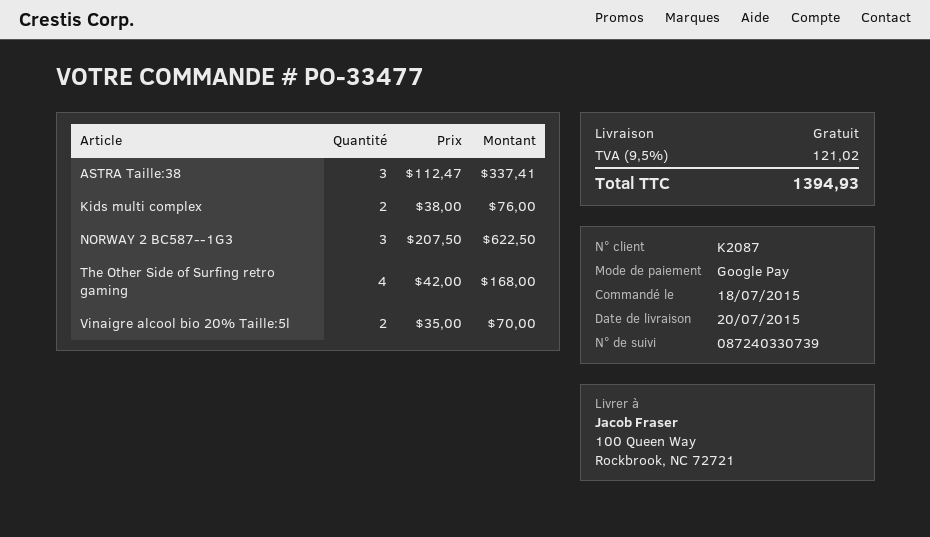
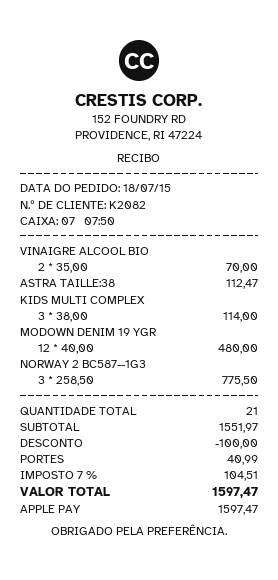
customer number: K2087 -> K2082
payment method: Google Pay -> Apple Pay
ASTRA Taille:38: 3 x 112.47 = 337.41 -> 1 x 112.47 = 112.47
Kids multi complex: 2 x 38.00 = 76.00 -> 3 x 38.00 = 114.00
NORWAY 2 BC587--1G3: 3 x 207.50 = 622.50 -> 3 x 258.50 = 775.50
The Other Side of Surfing retro gaming: 4 x 42.00 = 168.00 -> none
MODOWN DENIM 19 YGR: none -> 12 x 40.00 = 480.00
discount: none -> 100.00
shipping: 0.00 -> 40.99
tax: 9.5% = 121.02 -> 7% = 104.51
total: 1394.93 -> 1597.47

